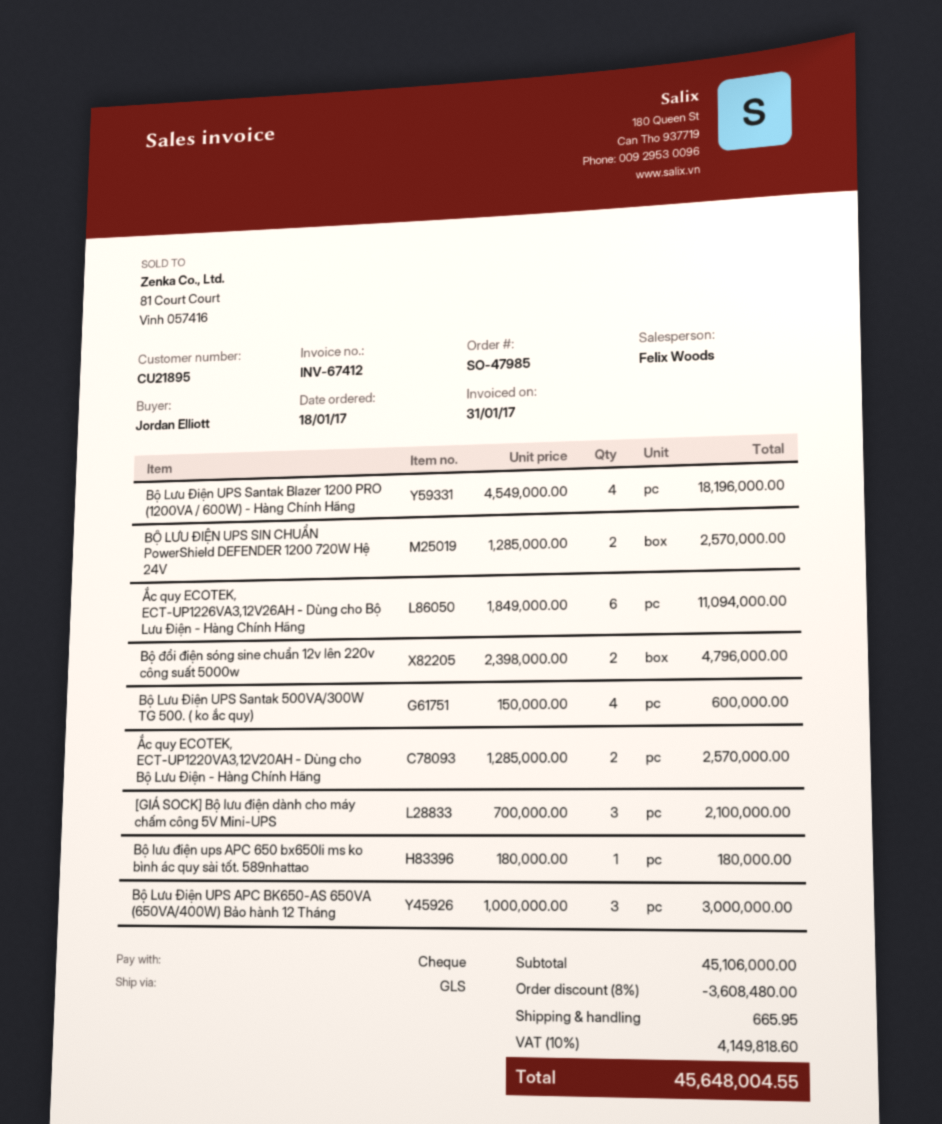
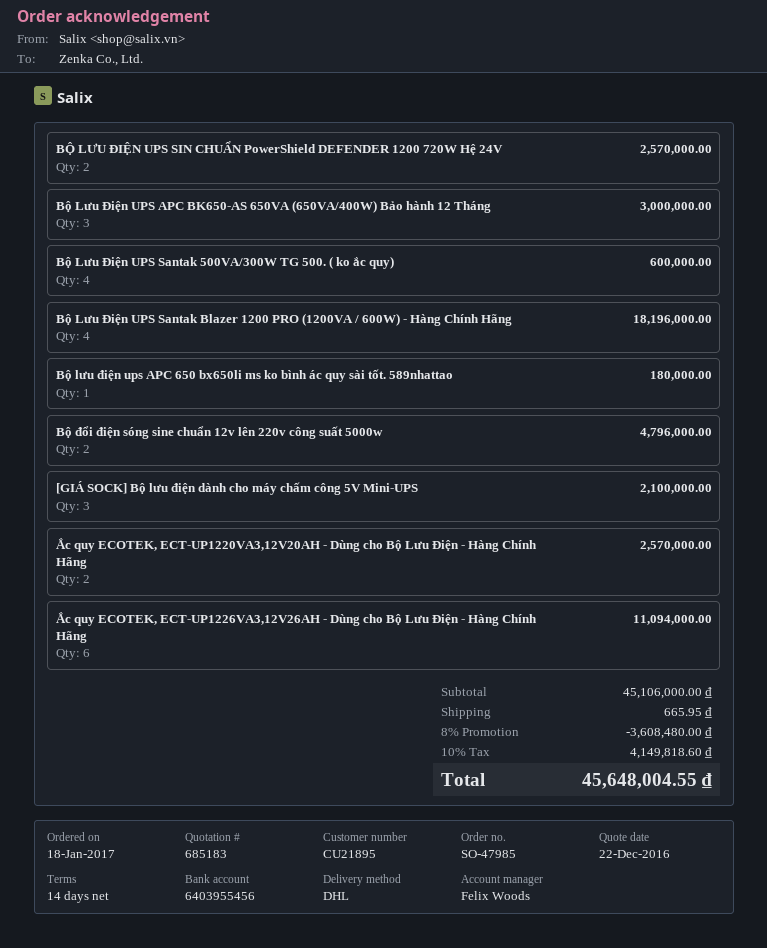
shipping method: GLS -> DHL

